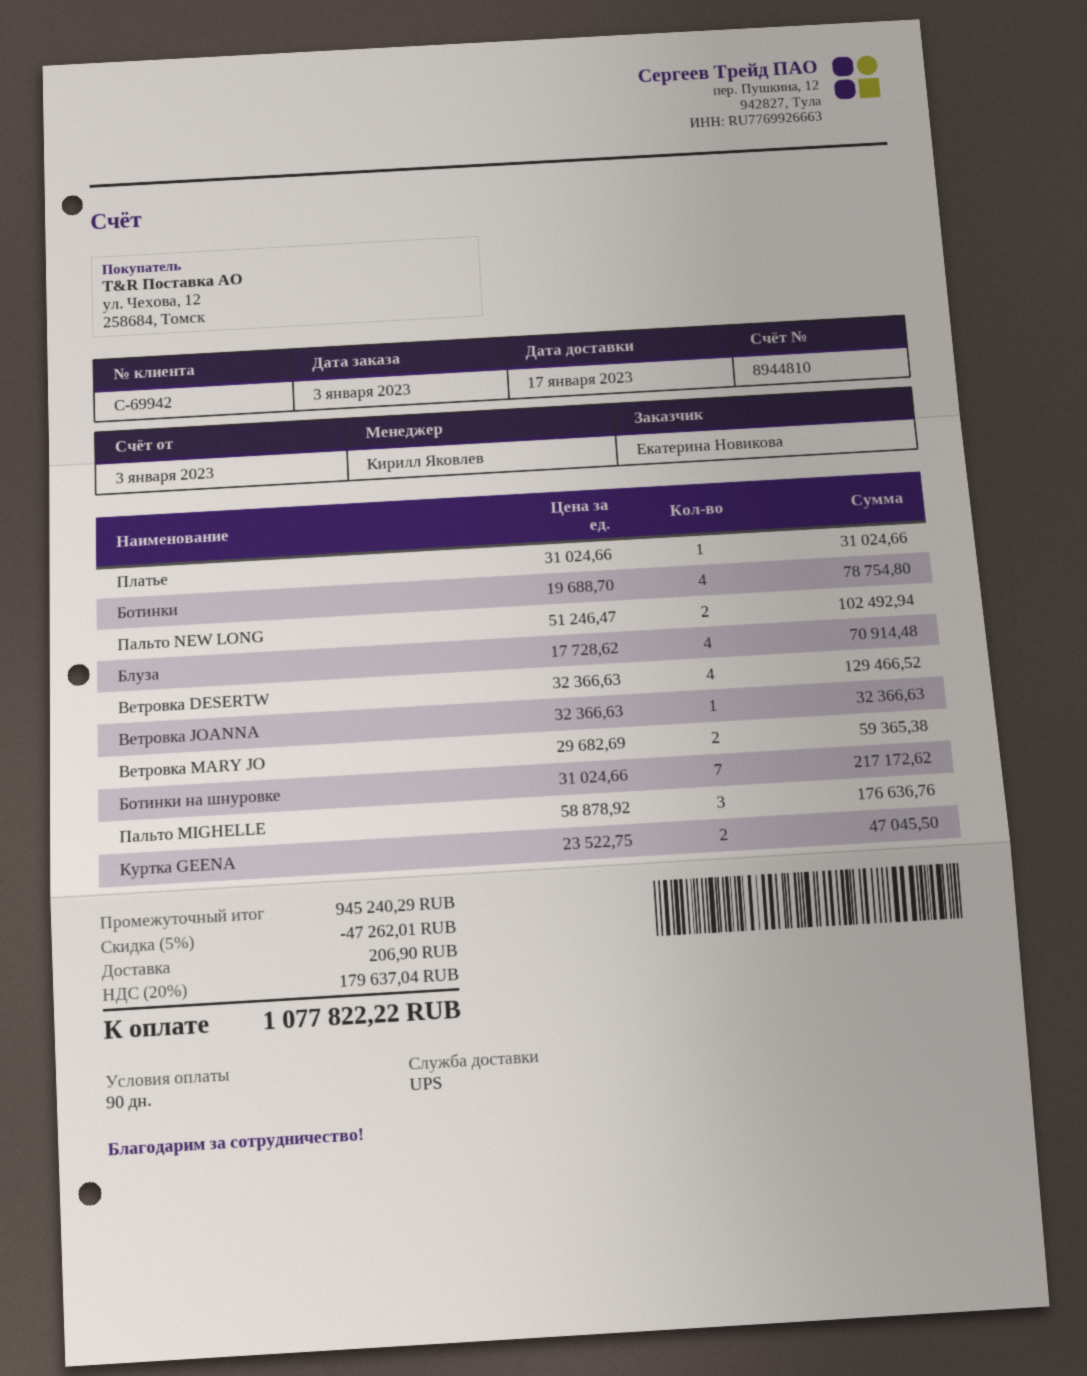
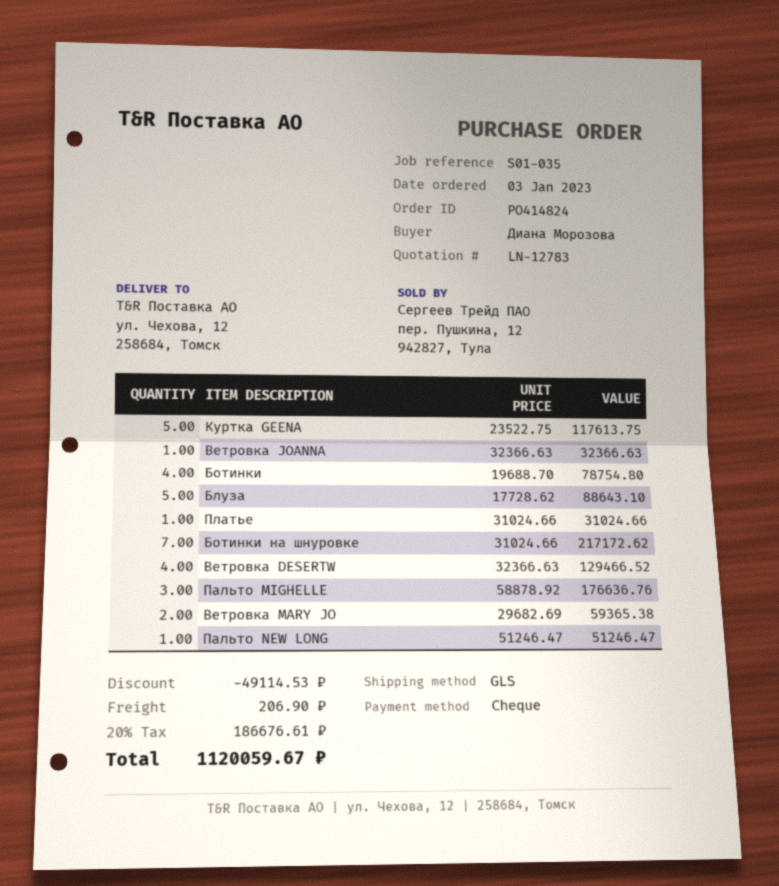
ordered by: Екатерина Новикова -> Диана Морозова
shipping method: UPS -> GLS
Пальто NEW LONG: 2 x 51246.47 = 102492.94 -> 1 x 51246.47 = 51246.47
Блуза: 4 x 17728.62 = 70914.48 -> 5 x 17728.62 = 88643.10
Куртка GEENA: 2 x 23522.75 = 47045.50 -> 5 x 23522.75 = 117613.75
discount: 47262.01 -> 49114.53
tax: 20% = 179637.04 -> 20% = 186676.61
total: 1077822.22 -> 1120059.67

